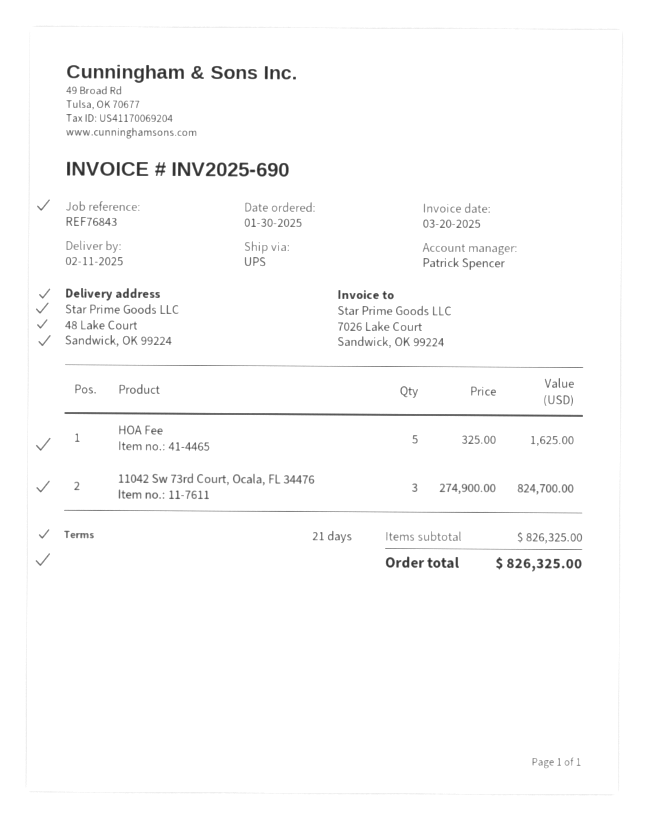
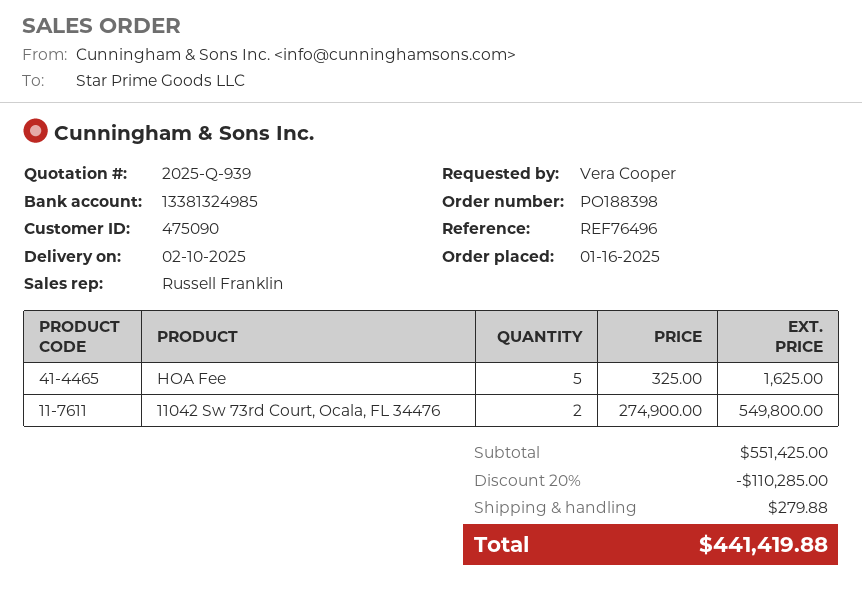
order date: 2025-01-30 -> 2025-01-16
delivery date: 2025-02-11 -> 2025-02-10
reference: REF76843 -> REF76496
sales rep: Patrick Spencer -> Russell Franklin
11042 Sw 73rd Court, Ocala, FL 34476: 3 x 274900.00 = 824700.00 -> 2 x 274900.00 = 549800.00
subtotal: 826325.00 -> 551425.00
discount: none -> 20% = 110285.00
shipping: none -> 279.88
total: 826325.00 -> 441419.88

